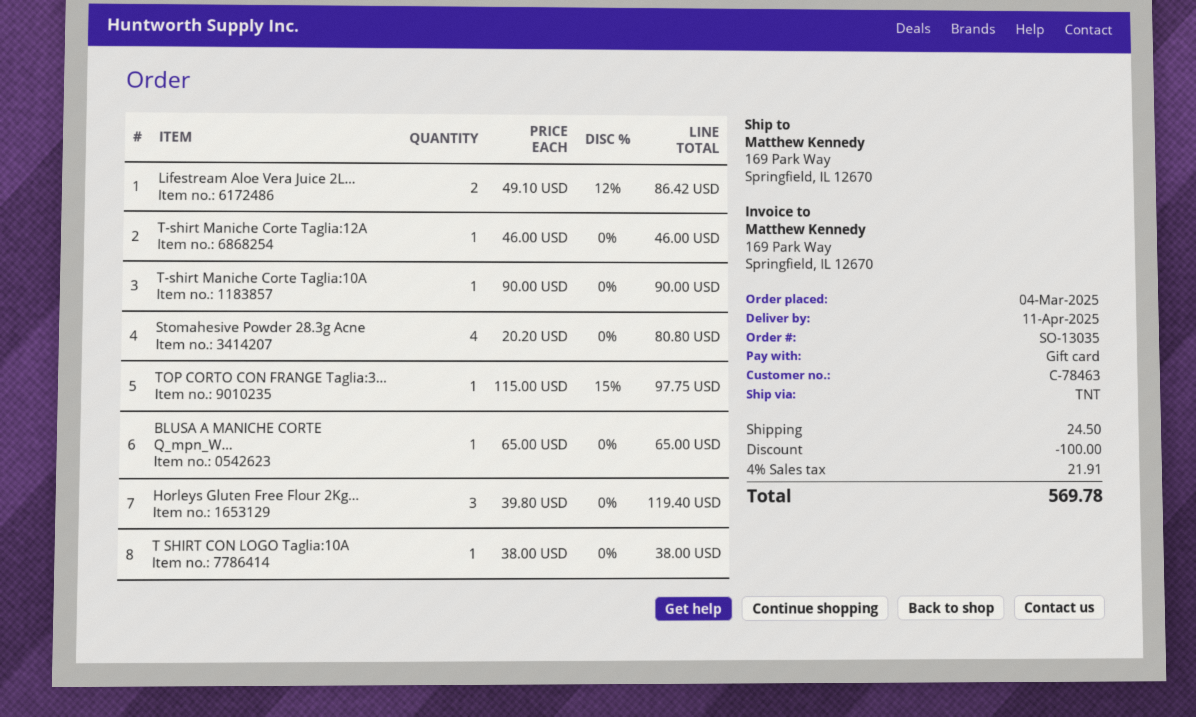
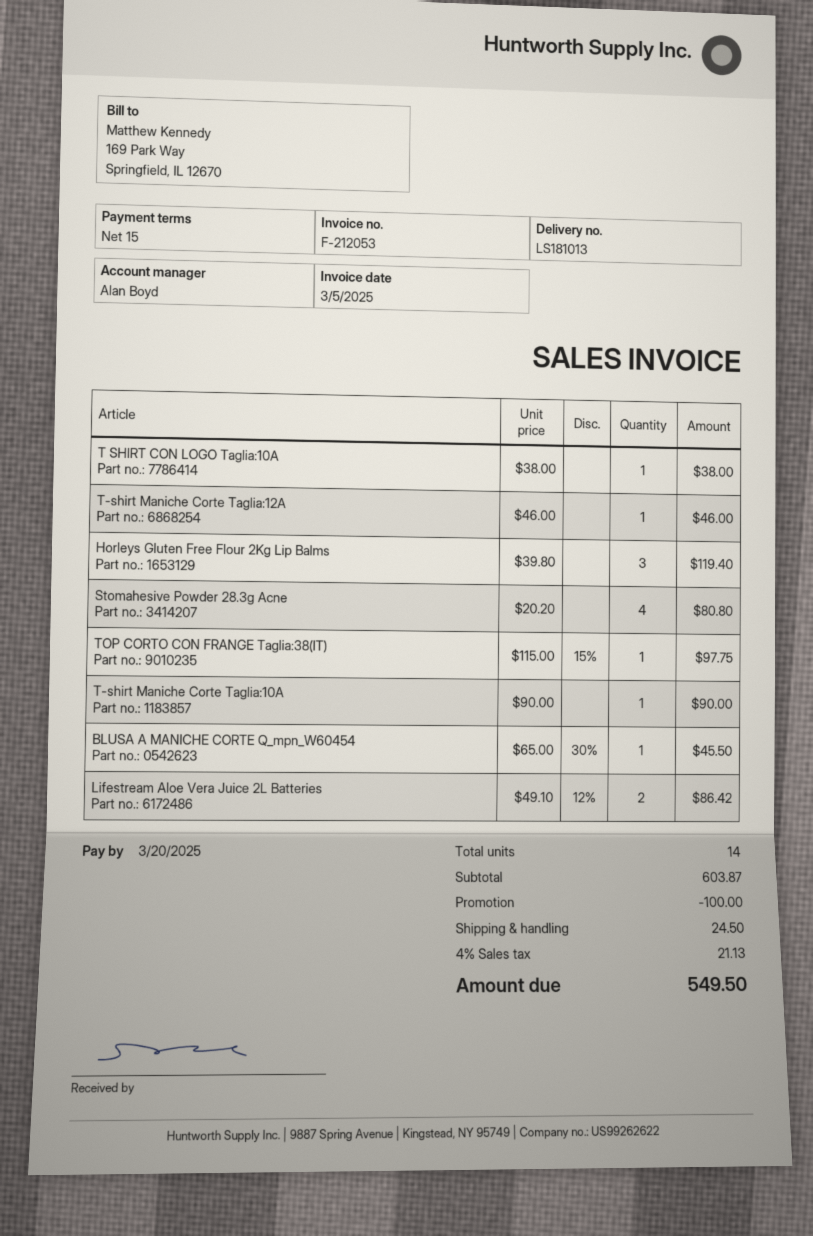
BLUSA A MANICHE CORTE Q_mpn_W...: 1 x 65.00 = 65.00 -> 1 x 65.00 - 30% = 45.50
tax: 4% = 21.91 -> 4% = 21.13
total: 569.78 -> 549.50

